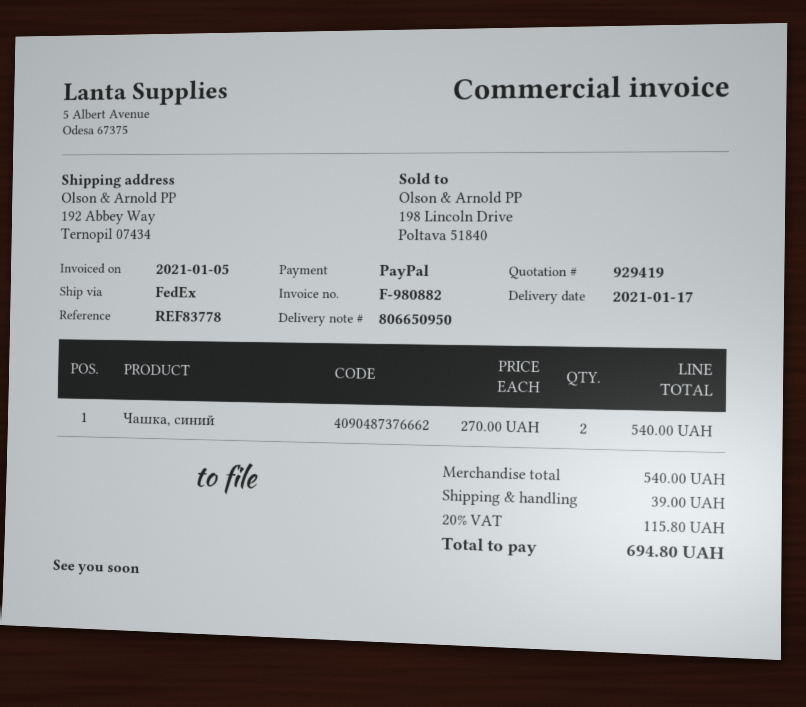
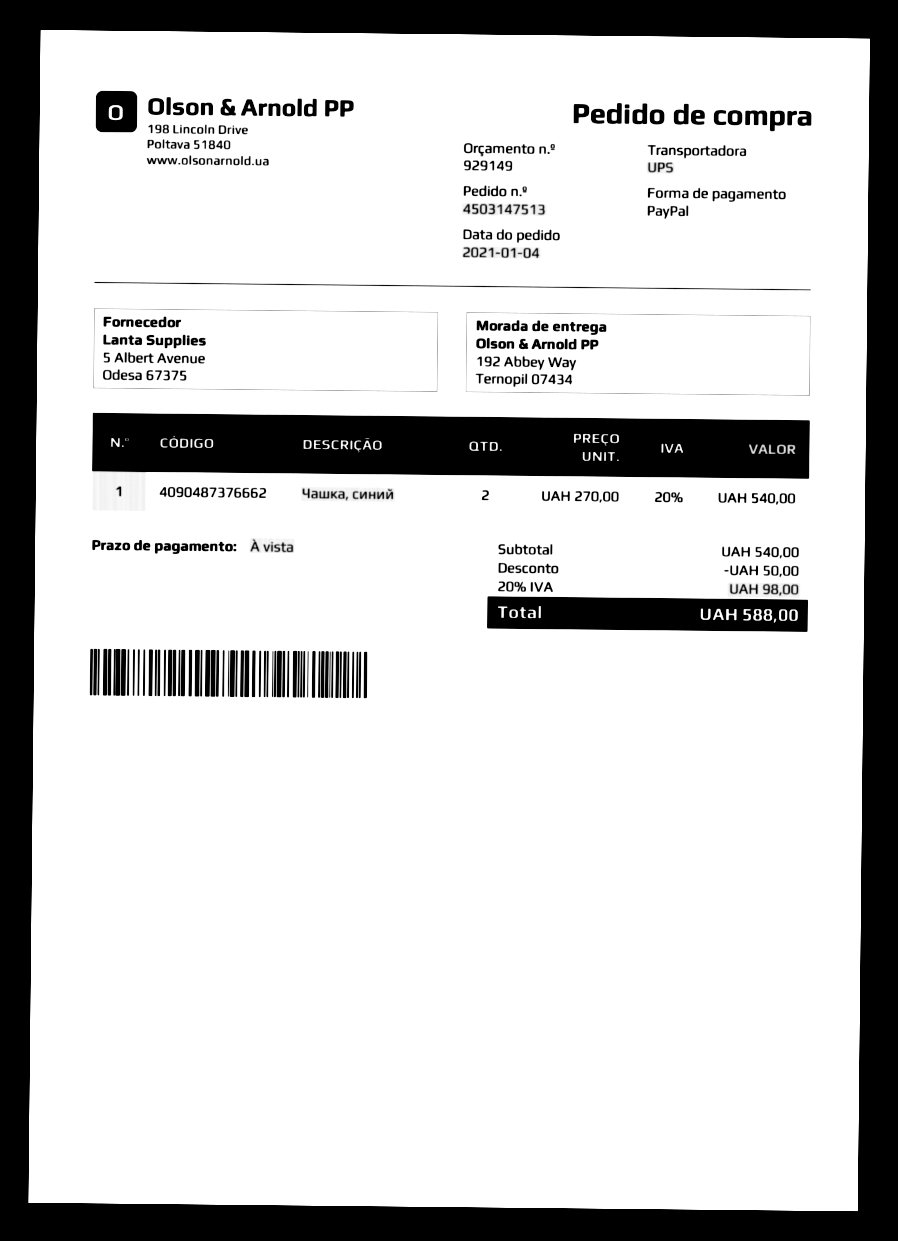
quote number: 929419 -> 929149
shipping method: FedEx -> UPS
discount: none -> 50.00
shipping: 39.00 -> none
tax: 20% = 115.80 -> 20% = 98.00
total: 694.80 -> 588.00

